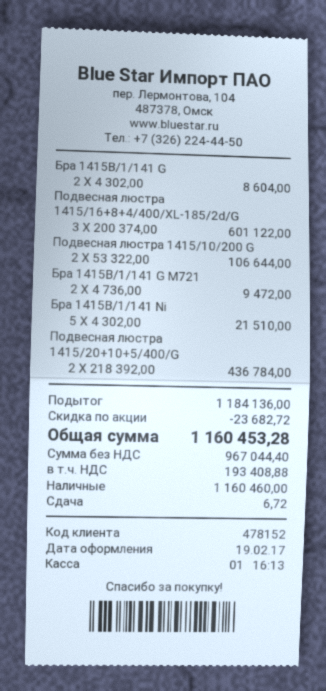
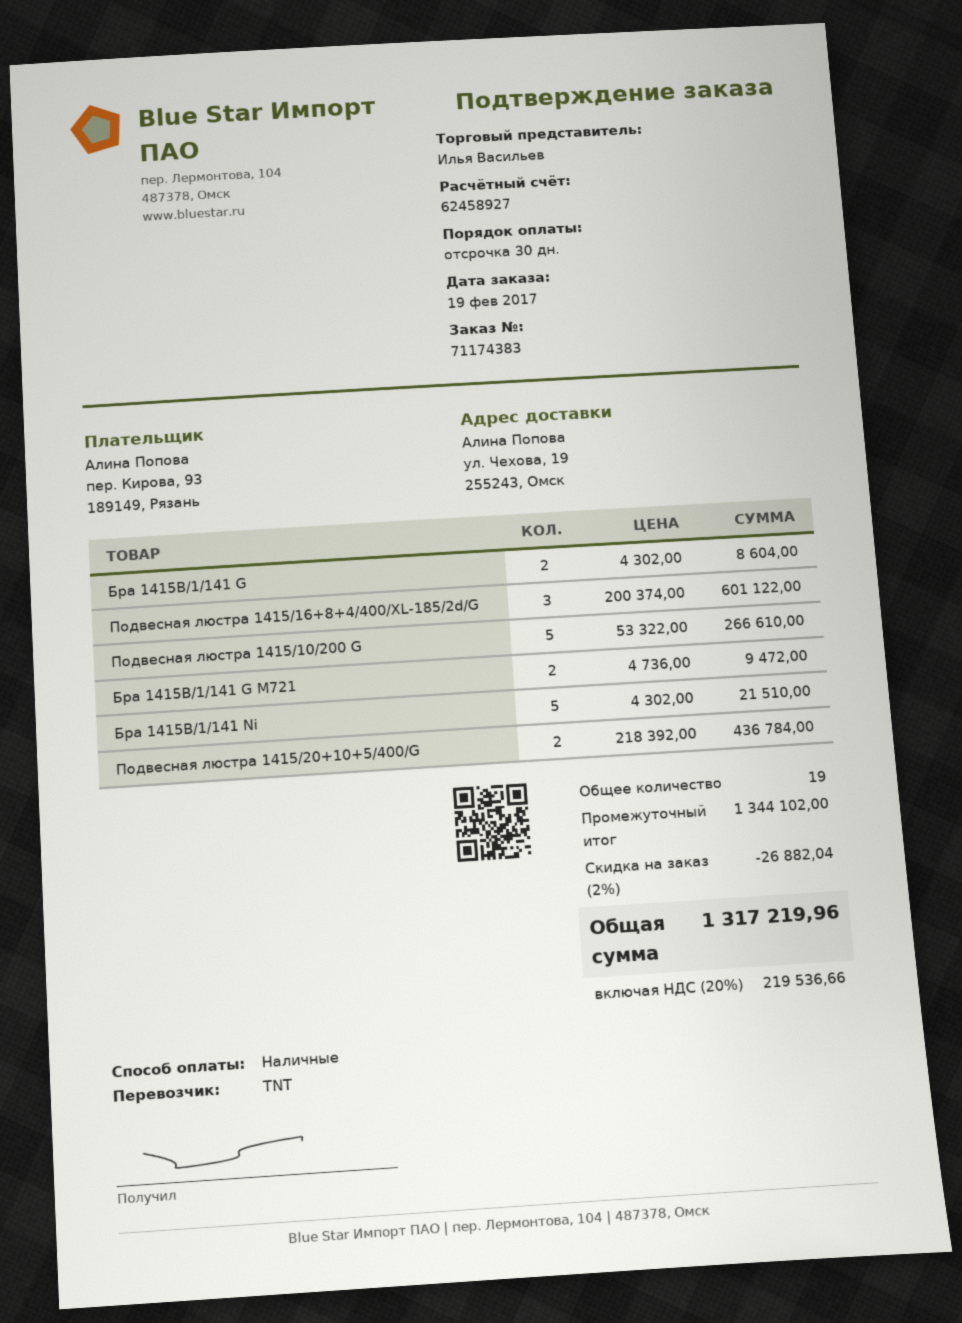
Подвесная люстра 1415/10/200 G: 2 x 53322.00 = 106644.00 -> 5 x 53322.00 = 266610.00
subtotal: 1184136.00 -> 1344102.00
discount: 23682.72 -> 26882.04
tax: 193408.88 -> 219536.66
total: 1160453.28 -> 1317219.96

